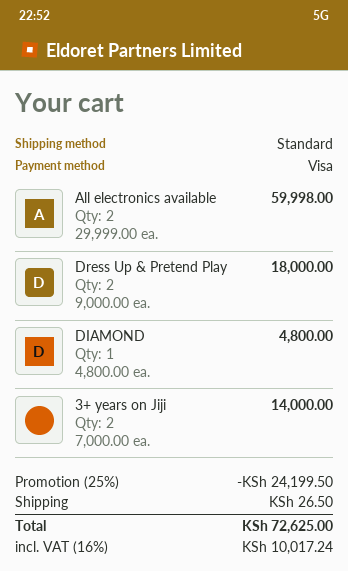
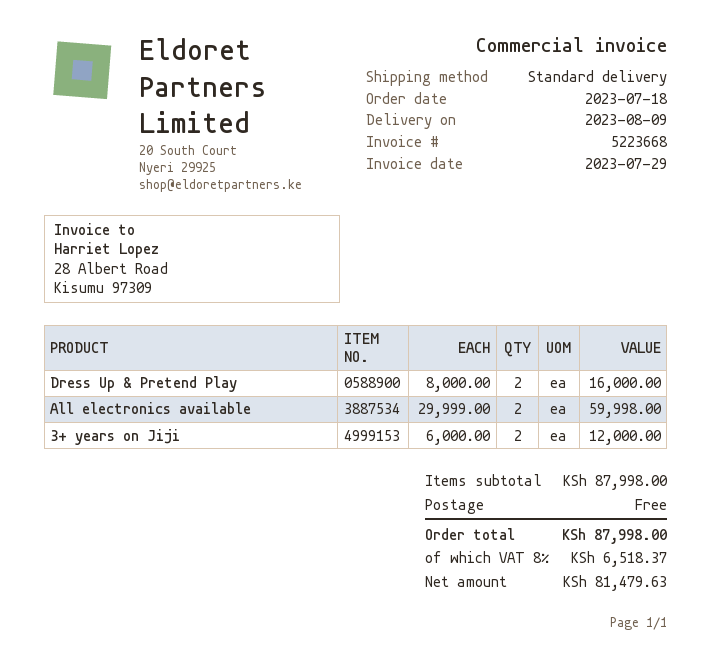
Dress Up & Pretend Play: 2 x 9000.00 = 18000.00 -> 2 x 8000.00 = 16000.00
DIAMOND: 1 x 4800.00 = 4800.00 -> none
3+ years on Jiji: 2 x 7000.00 = 14000.00 -> 2 x 6000.00 = 12000.00
discount: 25% = 24199.50 -> none
shipping: 26.50 -> 0.00
tax: 16% = 10017.24 -> 8% = 6518.37
total: 72625.00 -> 87998.00

